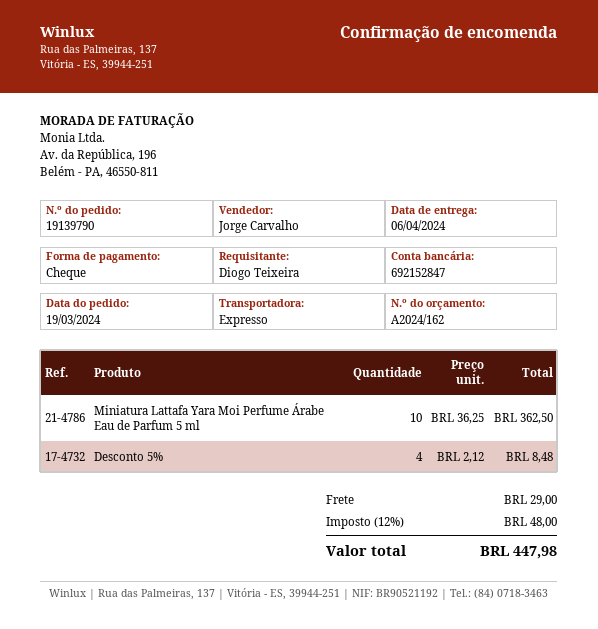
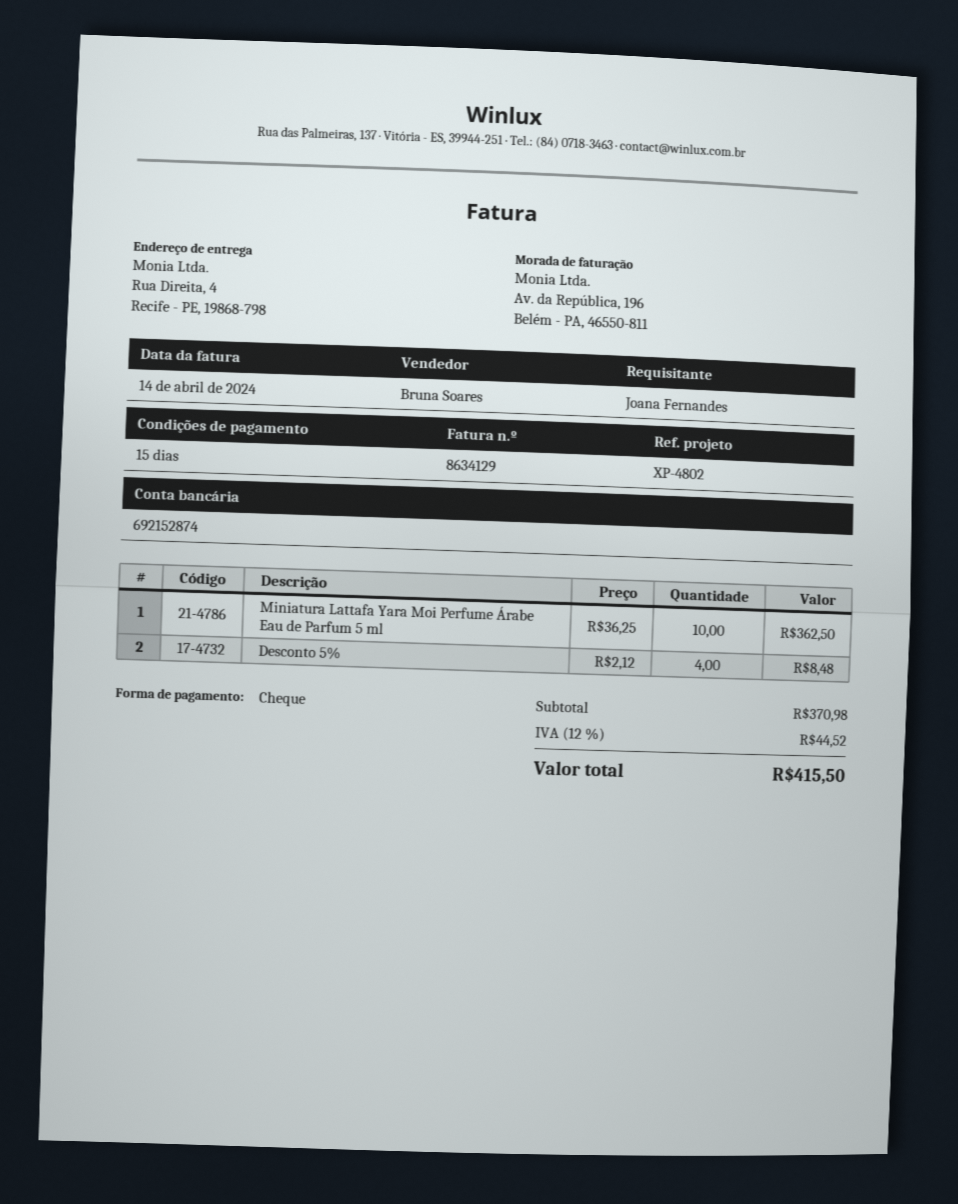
ordered by: Diogo Teixeira -> Joana Fernandes
sales rep: Jorge Carvalho -> Bruna Soares
bank account: 692152847 -> 692152874
shipping: 29.00 -> none
tax: 12% = 48.00 -> 12% = 44.52
total: 447.98 -> 415.50

